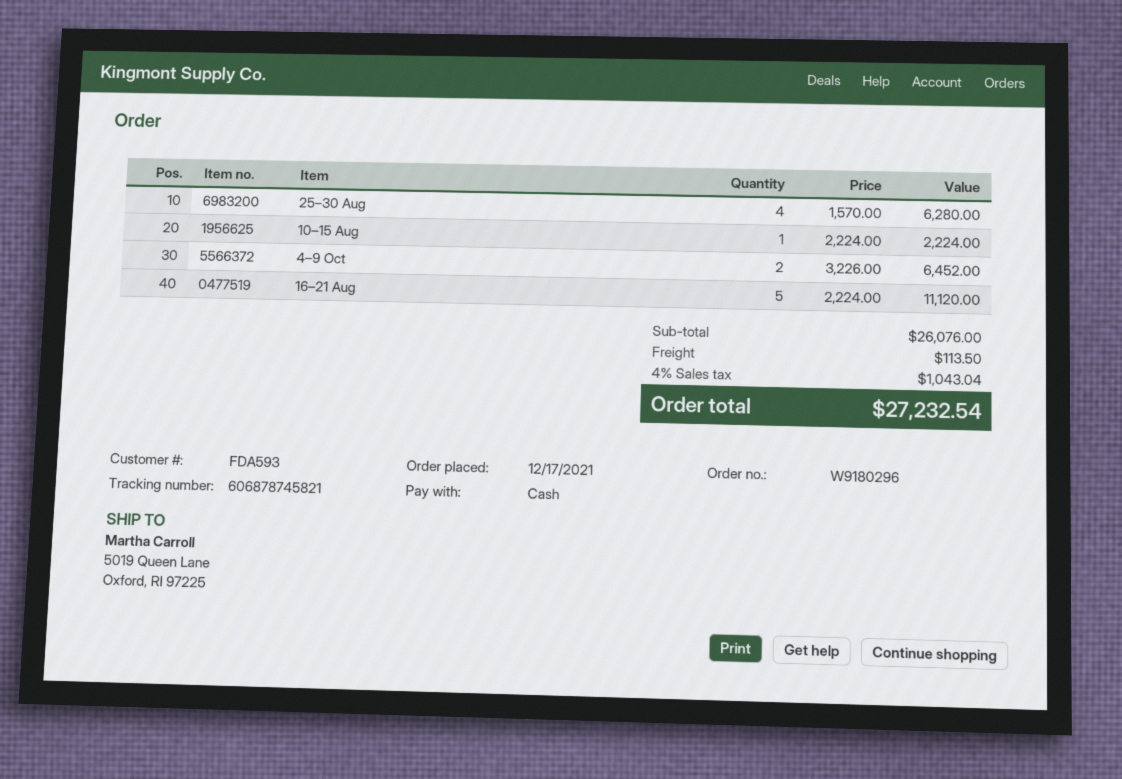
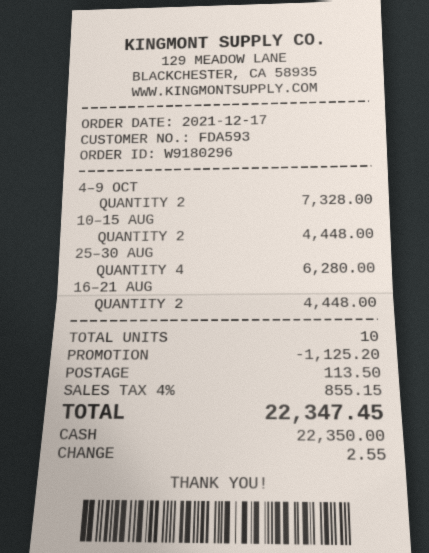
10–15 Aug: 1 for 2224.00 -> 2 for 4448.00
4–9 Oct: 2 for 6452.00 -> 2 for 7328.00
16–21 Aug: 5 for 11120.00 -> 2 for 4448.00
discount: none -> 1125.20
tax: 4% = 1043.04 -> 4% = 855.15
total: 27232.54 -> 22347.45

